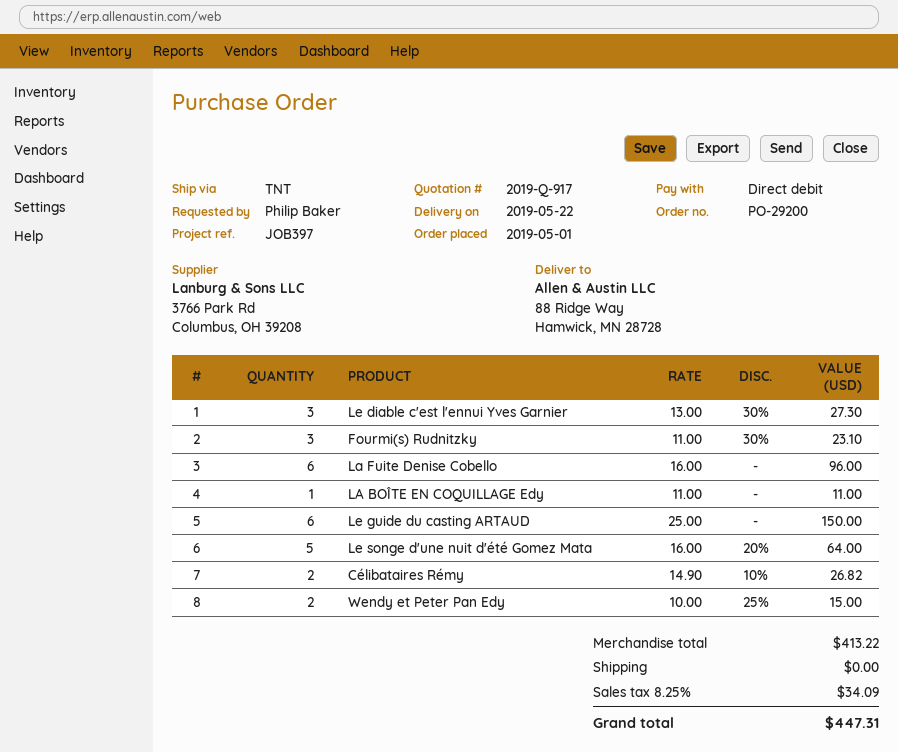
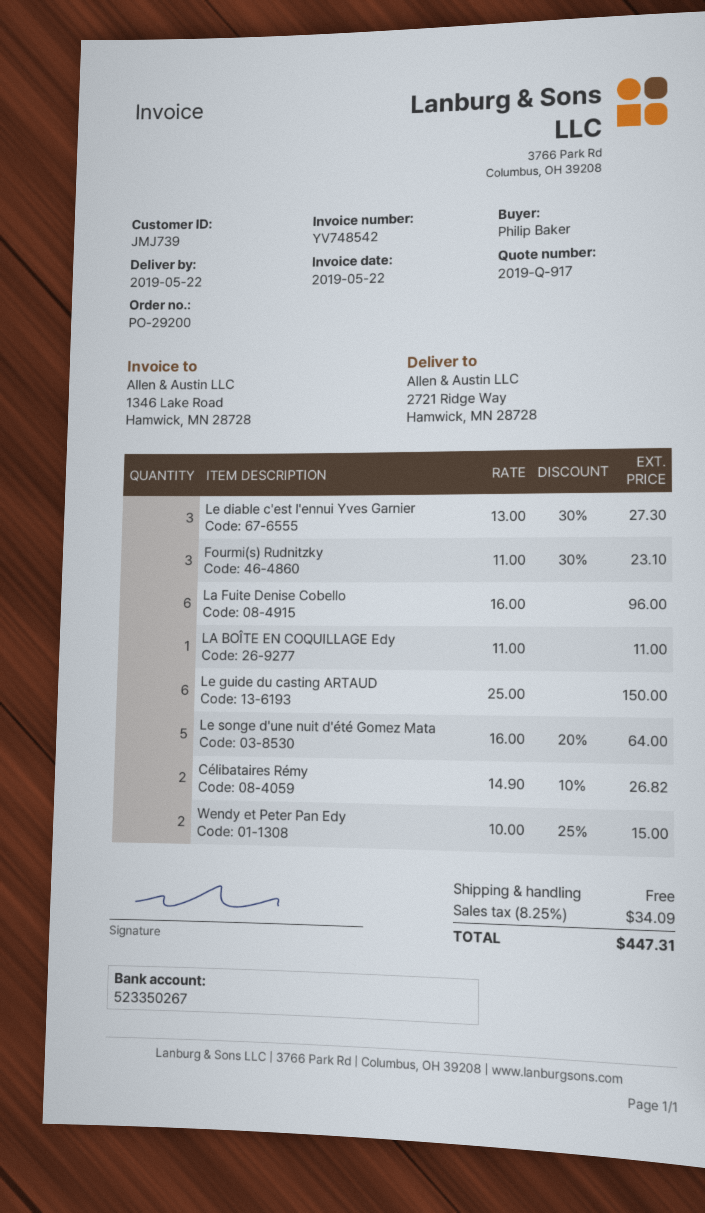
ship to: 88 Ridge Way, Hamwick, MN 28728 -> 2721 Ridge Way, Hamwick, MN 28728

